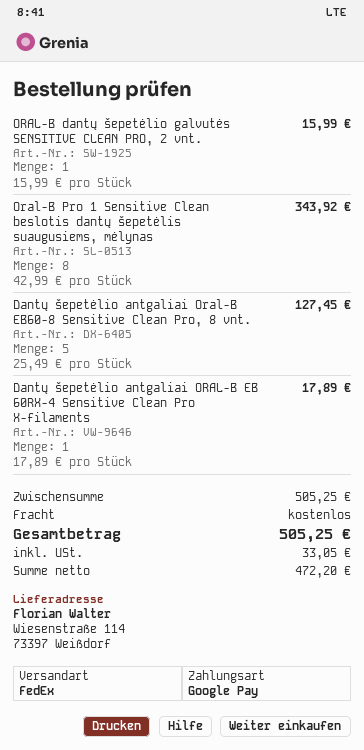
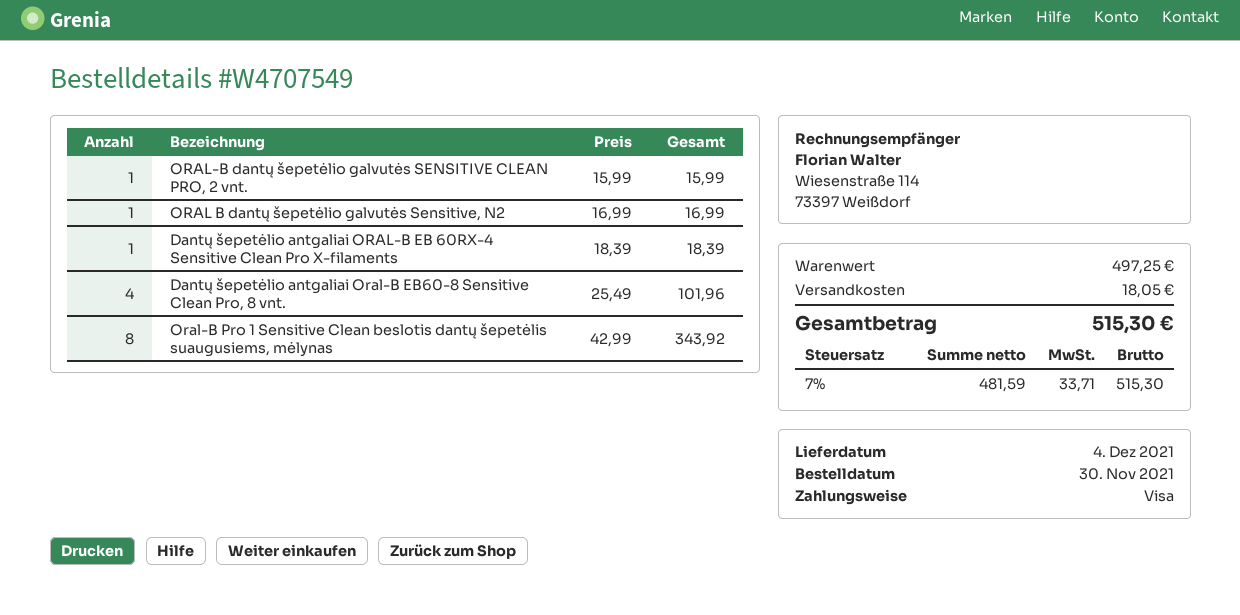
payment method: Google Pay -> Visa
Dantų šepetėlio antgaliai Oral-B EB60-8 Sensitive Clean Pro, 8 vnt.: 5 x 25.49 = 127.45 -> 4 x 25.49 = 101.96
Dantų šepetėlio antgaliai ORAL-B EB 60RX-4 Sensitive Clean Pro X-filaments: 1 x 17.89 = 17.89 -> 1 x 18.39 = 18.39
ORAL B dantų šepetėlio galvutės Sensitive, N2: none -> 1 x 16.99 = 16.99
subtotal: 505.25 -> 497.25
shipping: 0.00 -> 18.05
net: 472.20 -> 481.59
tax: 33.05 -> 33.71
total: 505.25 -> 515.30

